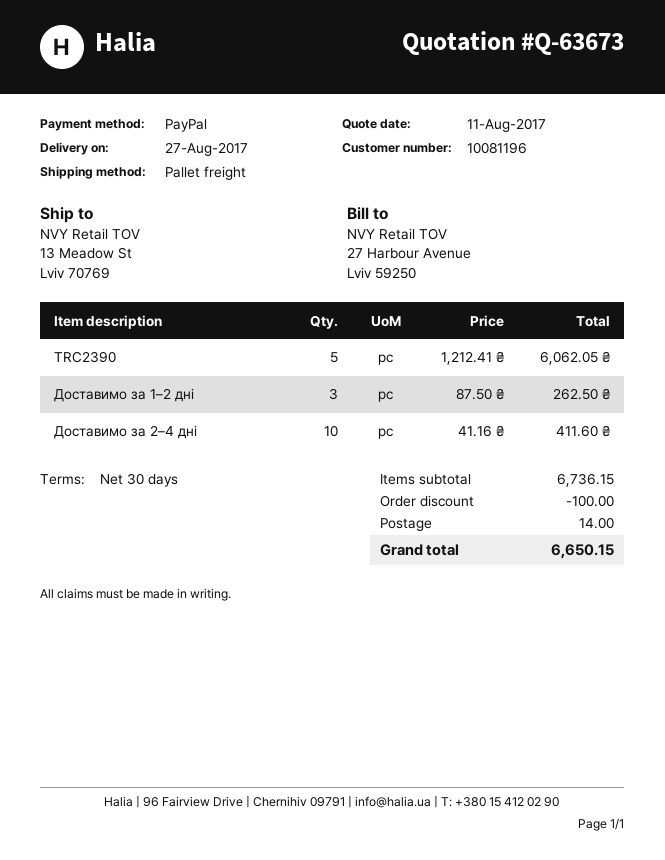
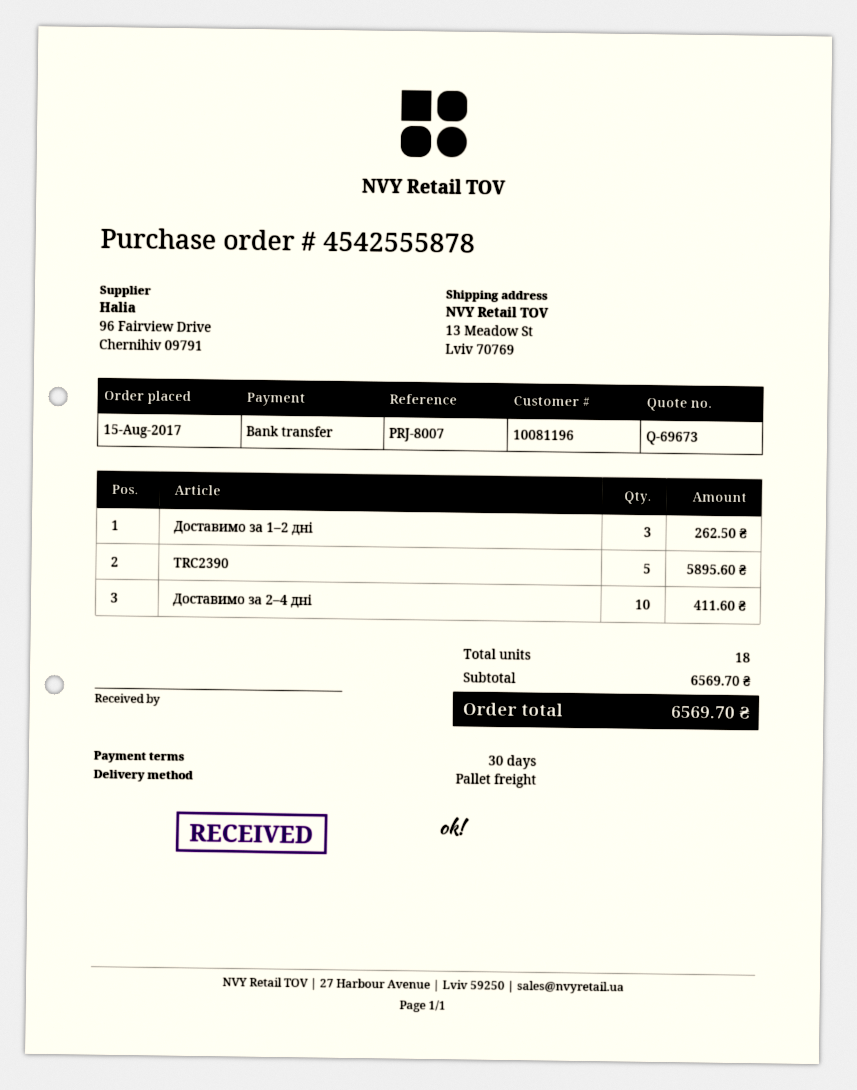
quote number: Q-63673 -> Q-69673
payment method: PayPal -> bank transfer
TRC2390: 5 for 6062.05 -> 5 for 5895.60
subtotal: 6736.15 -> 6569.70
discount: 100.00 -> none
shipping: 14.00 -> none
total: 6650.15 -> 6569.70

